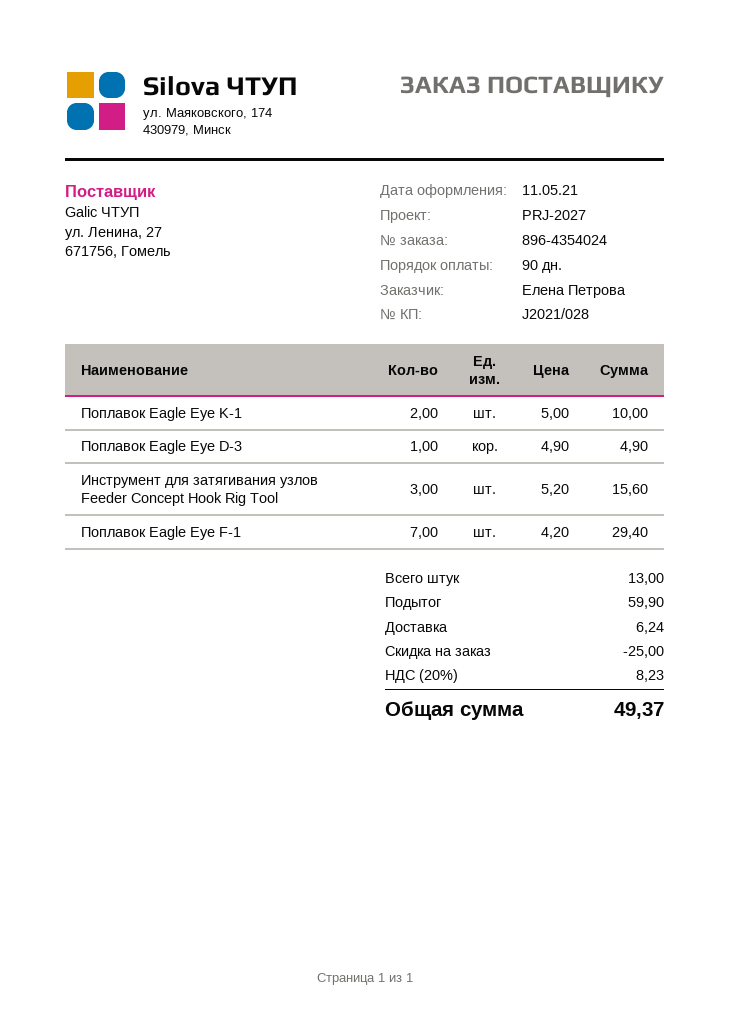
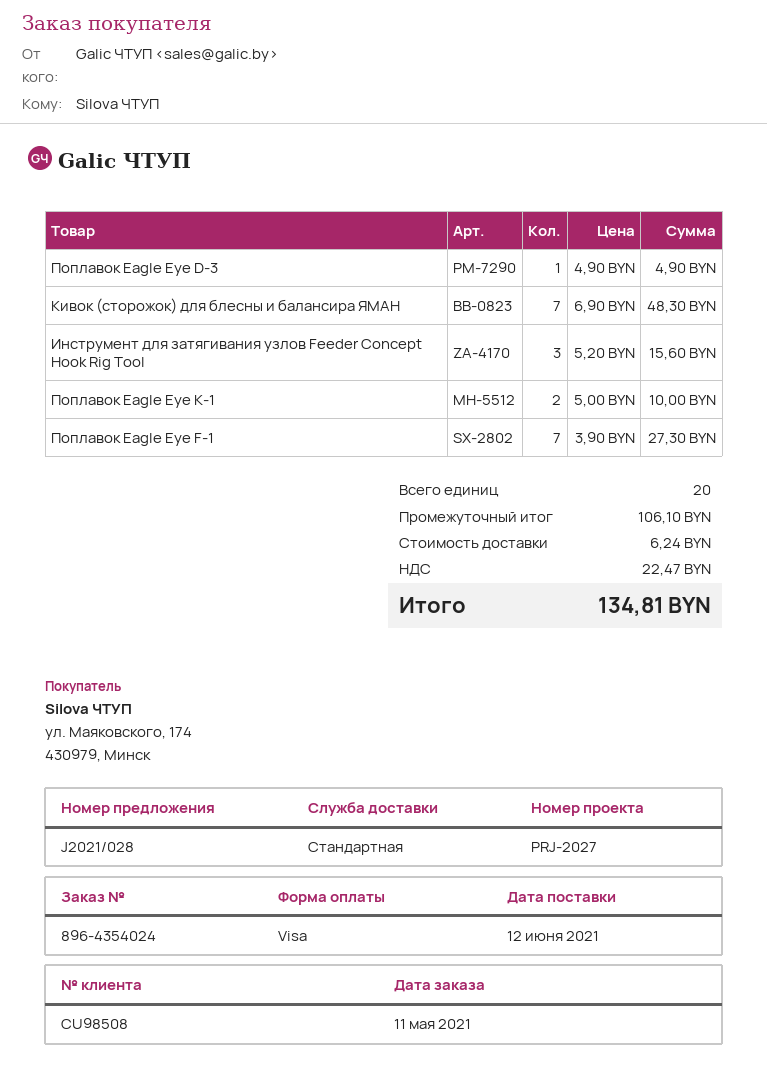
Поплавок Eagle Eye F-1: 7 x 4.20 = 29.40 -> 7 x 3.90 = 27.30
Кивок (сторожок) для блесны и балансира ЯМАН: none -> 7 x 6.90 = 48.30
total quantity: 13 -> 20
subtotal: 59.90 -> 106.10
discount: 25.00 -> none
tax: 8.23 -> 22.47
total: 49.37 -> 134.81

